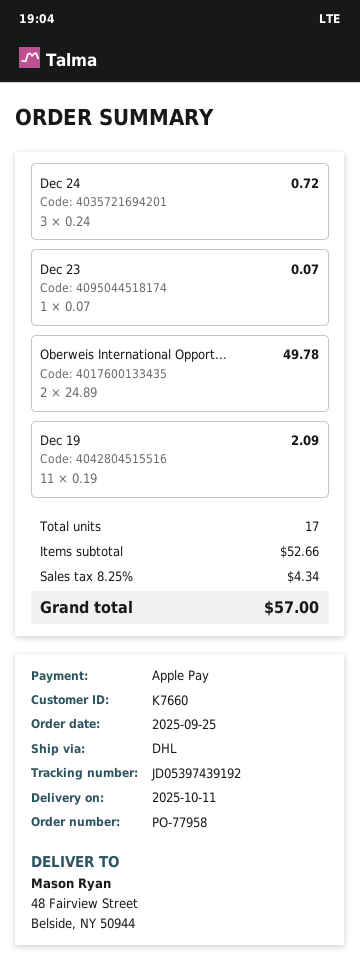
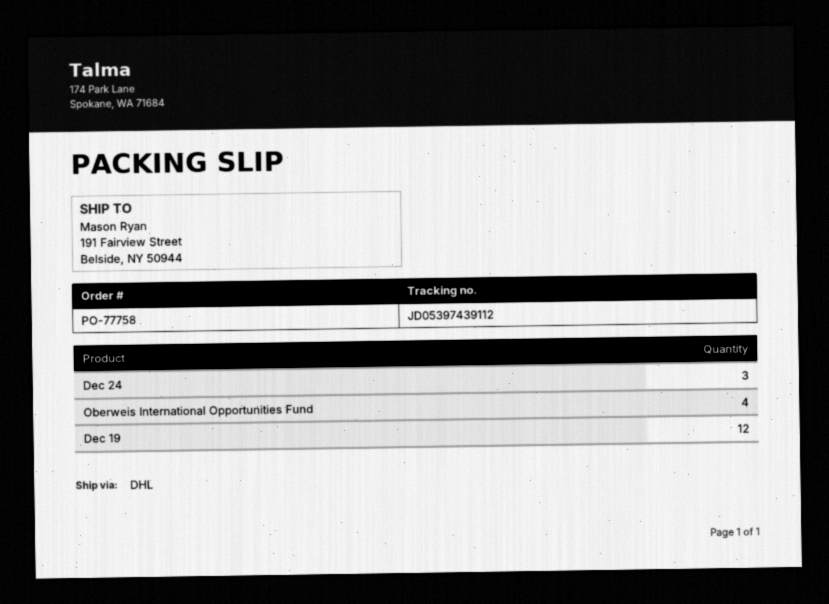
order number: PO-77958 -> PO-77758
tracking number: JD05397439192 -> JD05397439112
ship to: 48 Fairview Street, Belside, NY 50944 -> 191 Fairview Street, Belside, NY 50944
Dec 23: 1 -> none
Oberweis International Opport...: 2 -> 4
Dec 19: 11 -> 12

